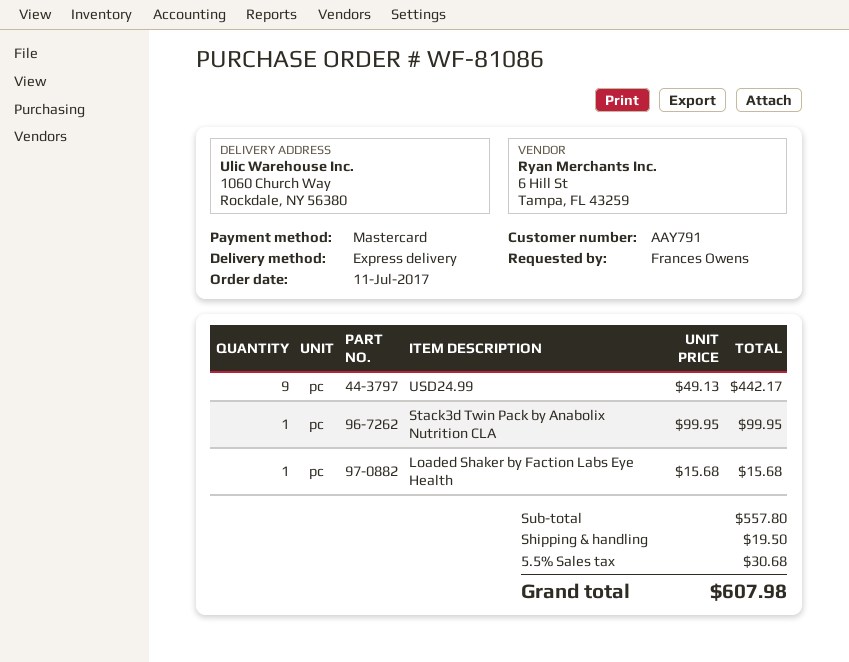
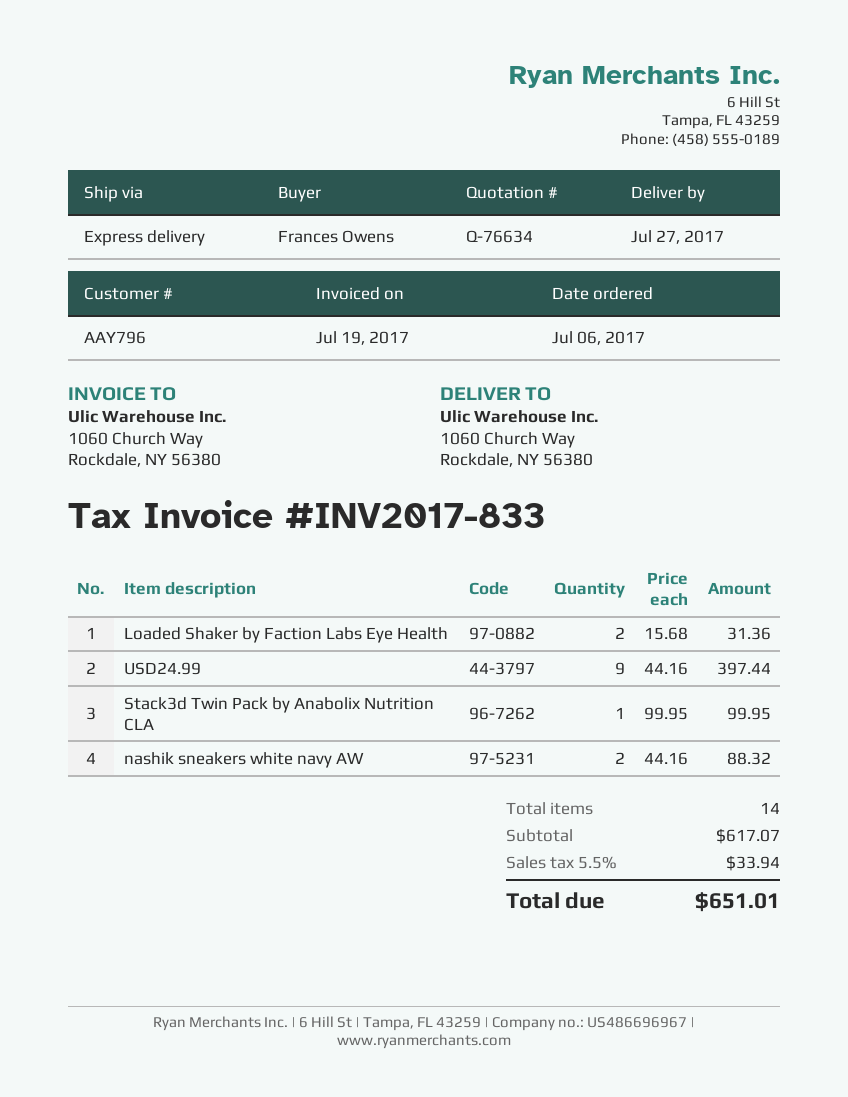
order date: 2017-07-11 -> 2017-07-06
customer number: AAY791 -> AAY796
USD24.99: 9 x 49.13 = 442.17 -> 9 x 44.16 = 397.44
Loaded Shaker by Faction Labs Eye Health: 1 x 15.68 = 15.68 -> 2 x 15.68 = 31.36
nashik sneakers white navy AW: none -> 2 x 44.16 = 88.32
subtotal: 557.80 -> 617.07
shipping: 19.50 -> none
tax: 5.5% = 30.68 -> 5.5% = 33.94
total: 607.98 -> 651.01

